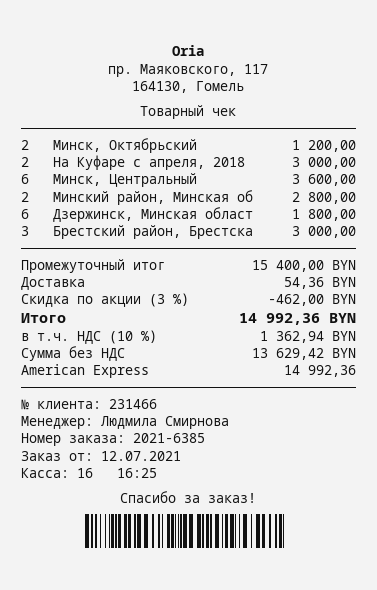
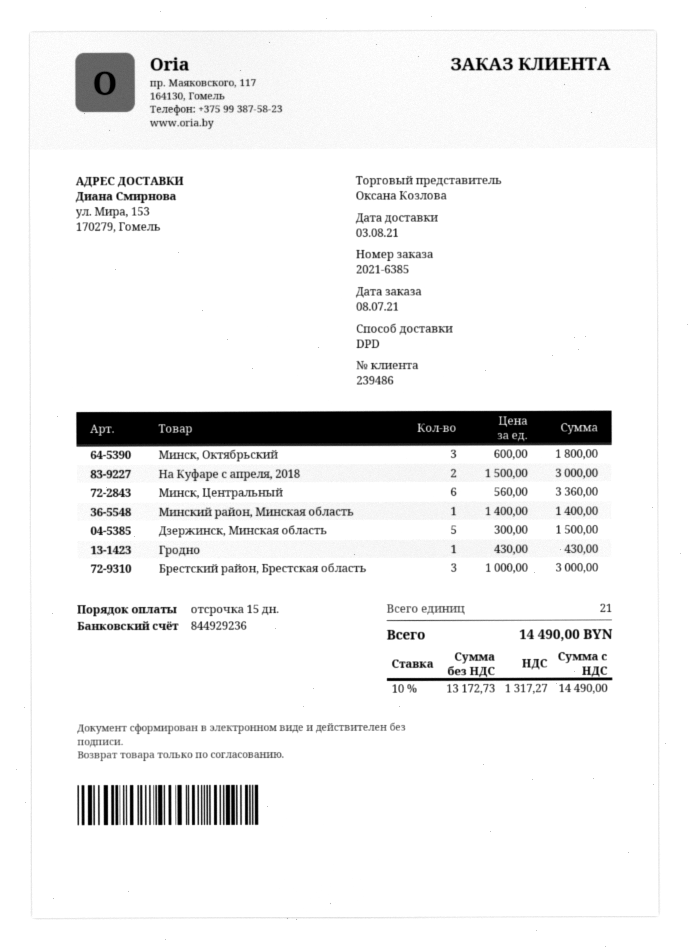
order date: 2021-07-12 -> 2021-07-08
customer number: 231466 -> 239486
sales rep: Людмила Смирнова -> Оксана Козлова
Минск, Октябрьский: 2 for 1200.00 -> 3 for 1800.00
Минск, Центральный: 6 for 3600.00 -> 6 for 3360.00
Минский район, Минская об: 2 for 2800.00 -> 1 for 1400.00
Дзержинск, Минская област: 6 for 1800.00 -> 5 for 1500.00
Гродно: none -> 1 for 430.00
discount: 3% = 462.00 -> none
shipping: 54.36 -> none
net: 13629.42 -> 13172.73
tax: 10% = 1362.94 -> 10% = 1317.27
total: 14992.36 -> 14490.00

